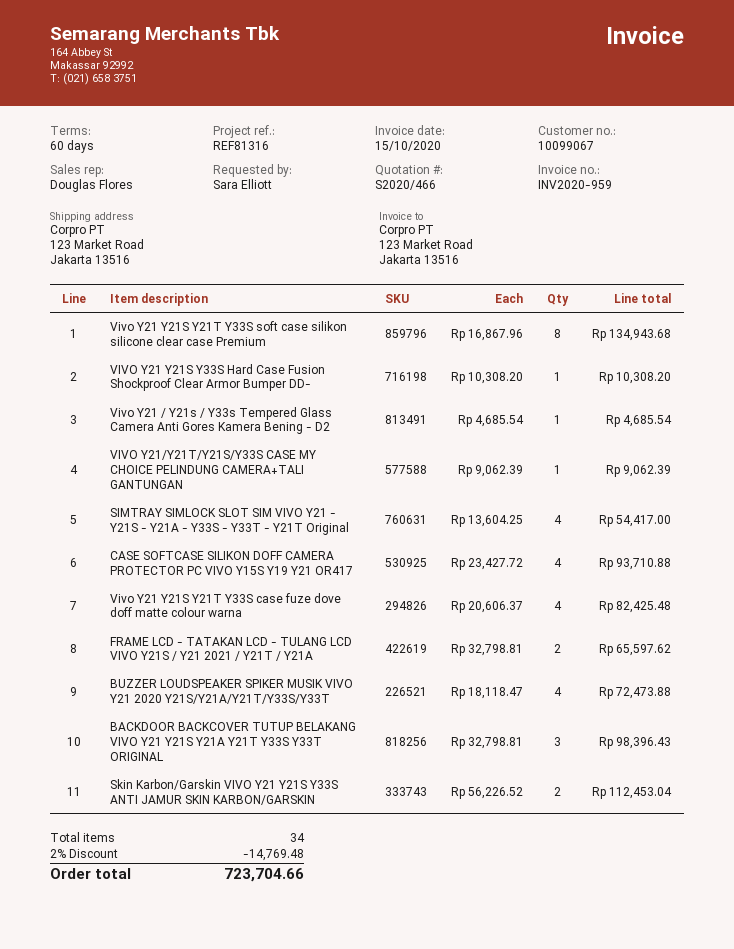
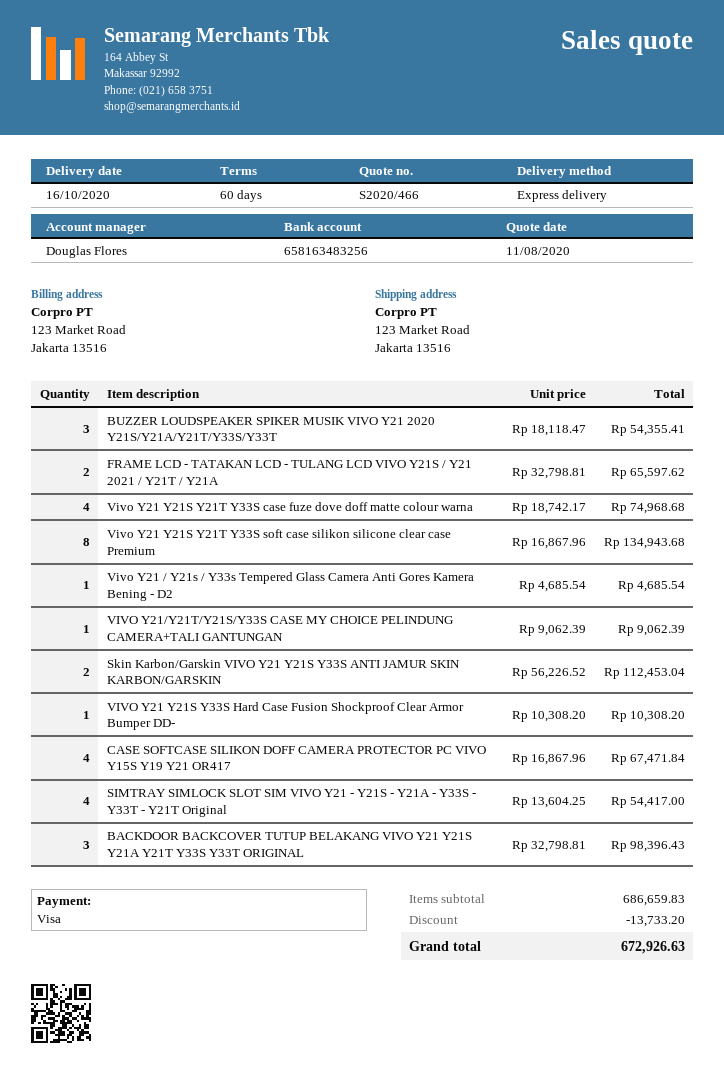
CASE SOFTCASE SILIKON DOFF CAMERA PROTECTOR PC VIVO Y15S Y19 Y21 OR417: 4 x 23427.72 = 93710.88 -> 4 x 16867.96 = 67471.84
Vivo Y21 Y21S Y21T Y33S case fuze dove doff matte colour warna: 4 x 20606.37 = 82425.48 -> 4 x 18742.17 = 74968.68
BUZZER LOUDSPEAKER SPIKER MUSIK VIVO Y21 2020 Y21S/Y21A/Y21T/Y33S/Y33T: 4 x 18118.47 = 72473.88 -> 3 x 18118.47 = 54355.41
discount: 14769.48 -> 13733.20
total: 723704.66 -> 672926.63

